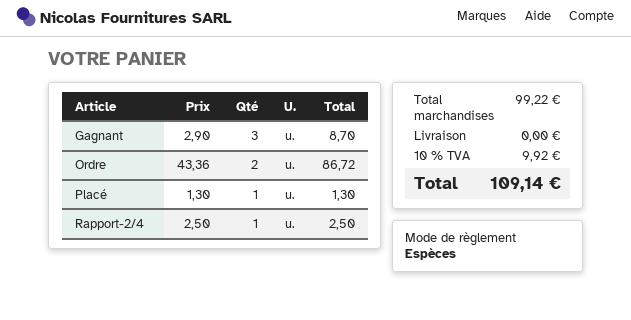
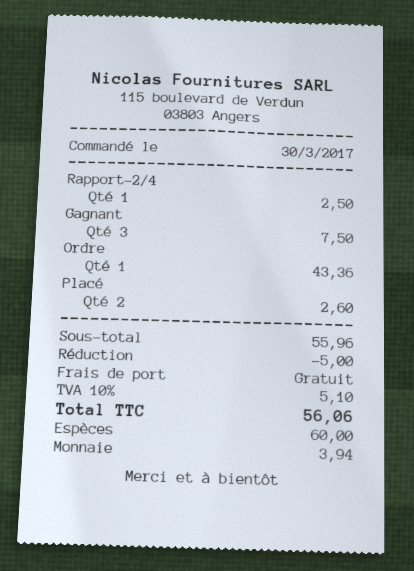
Gagnant: 3 for 8.70 -> 3 for 7.50
Ordre: 2 for 86.72 -> 1 for 43.36
Placé: 1 for 1.30 -> 2 for 2.60
subtotal: 99.22 -> 55.96
discount: none -> 5.00
tax: 10% = 9.92 -> 10% = 5.10
total: 109.14 -> 56.06

